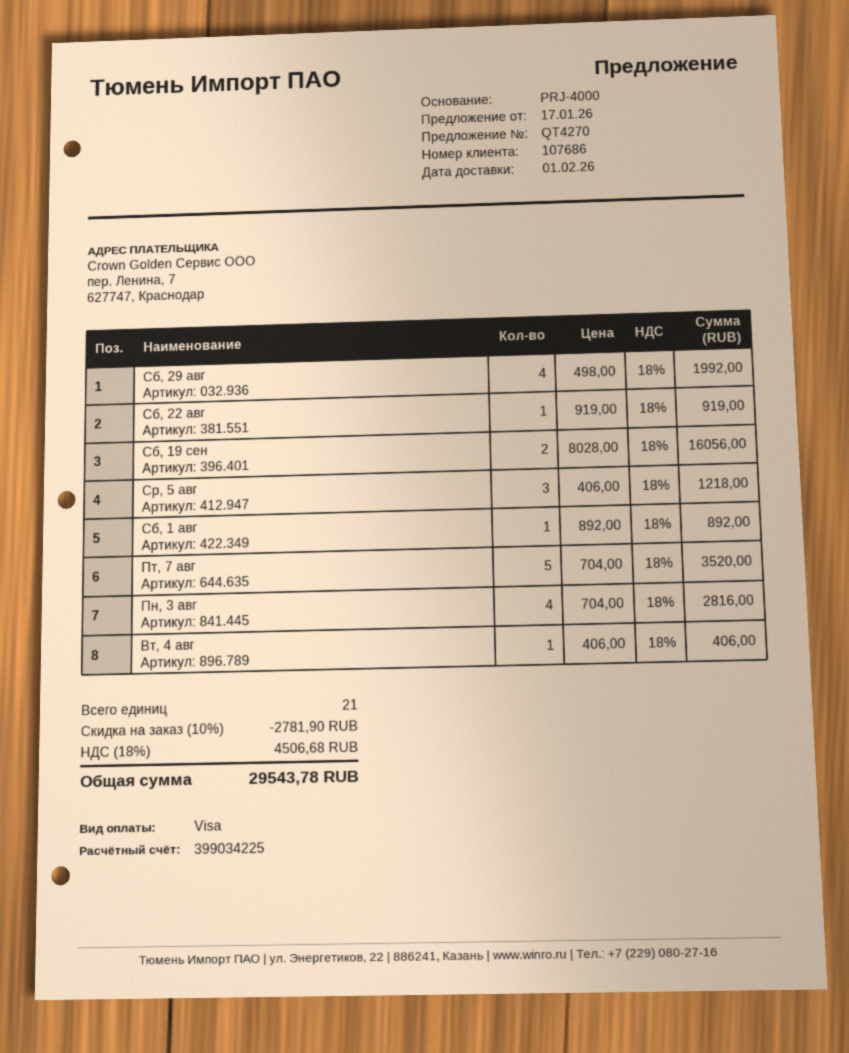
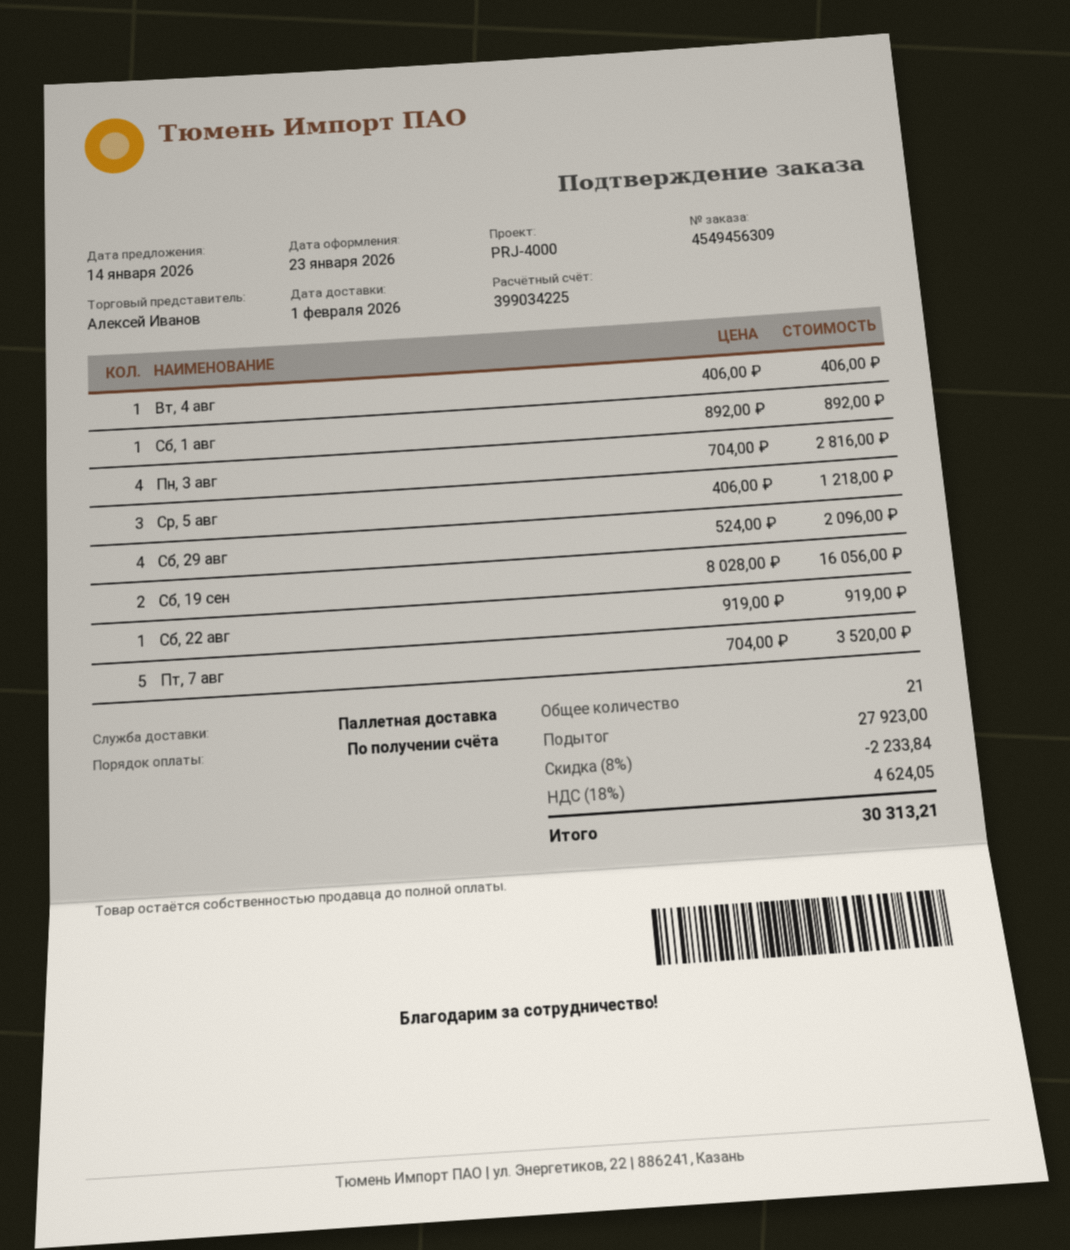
quote date: 2026-01-17 -> 2026-01-14
Сб, 29 авг: 4 x 498.00 = 1992.00 -> 4 x 524.00 = 2096.00
discount: 10% = 2781.90 -> 8% = 2233.84
tax: 18% = 4506.68 -> 18% = 4624.05
total: 29543.78 -> 30313.21

